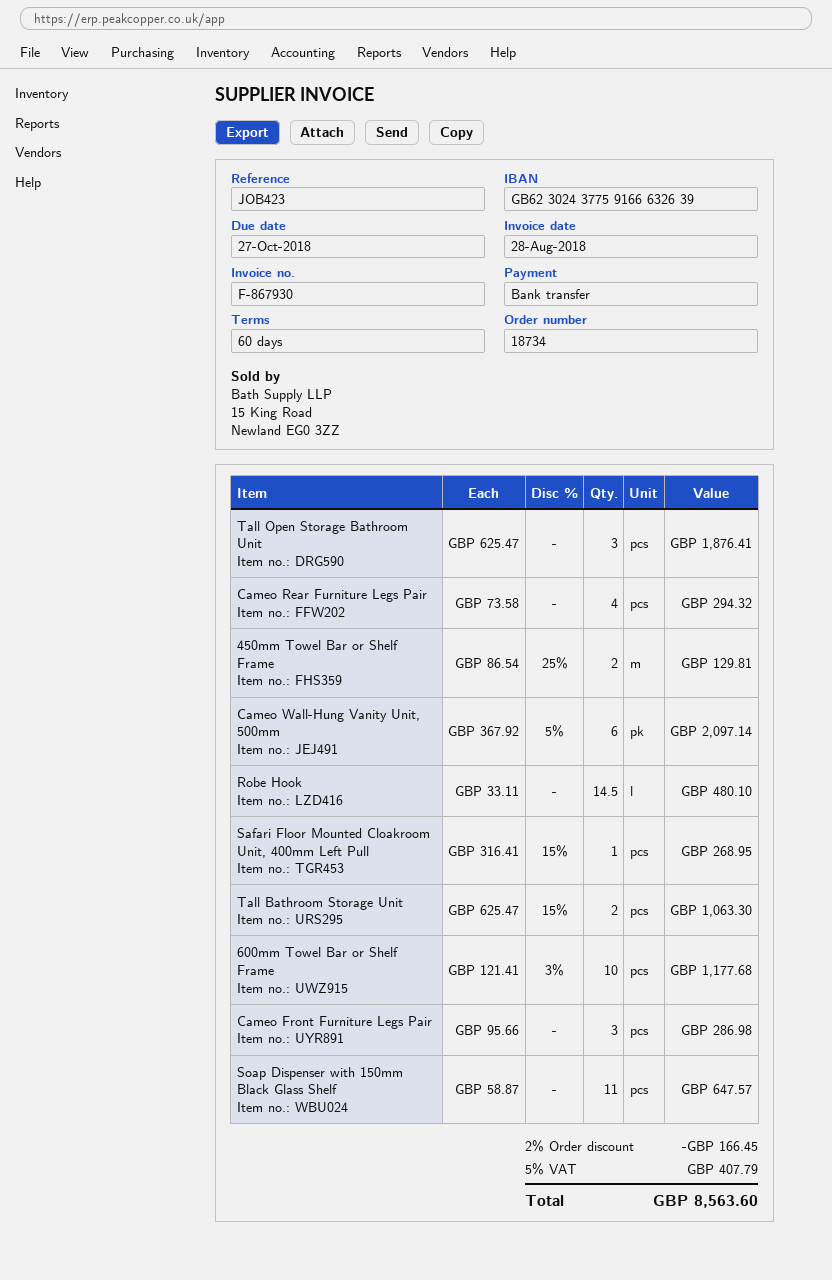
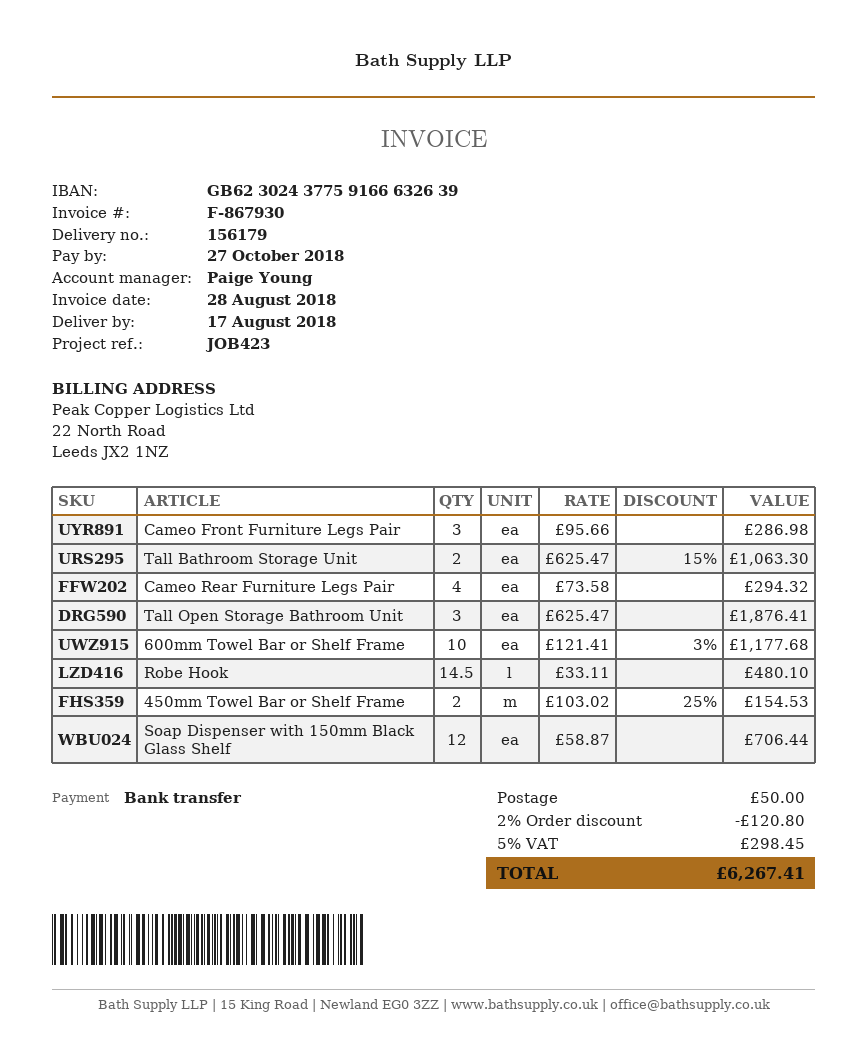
450mm Towel Bar or Shelf Frame: 2 x 86.54 - 25% = 129.81 -> 2 x 103.02 - 25% = 154.53
Cameo Wall-Hung Vanity Unit, 500mm: 6 x 367.92 - 5% = 2097.14 -> none
Safari Floor Mounted Cloakroom Unit, 400mm Left Pull: 1 x 316.41 - 15% = 268.95 -> none
Soap Dispenser with 150mm Black Glass Shelf: 11 x 58.87 = 647.57 -> 12 x 58.87 = 706.44
discount: 2% = 166.45 -> 2% = 120.80
shipping: none -> 50.00
tax: 5% = 407.79 -> 5% = 298.45
total: 8563.60 -> 6267.41

